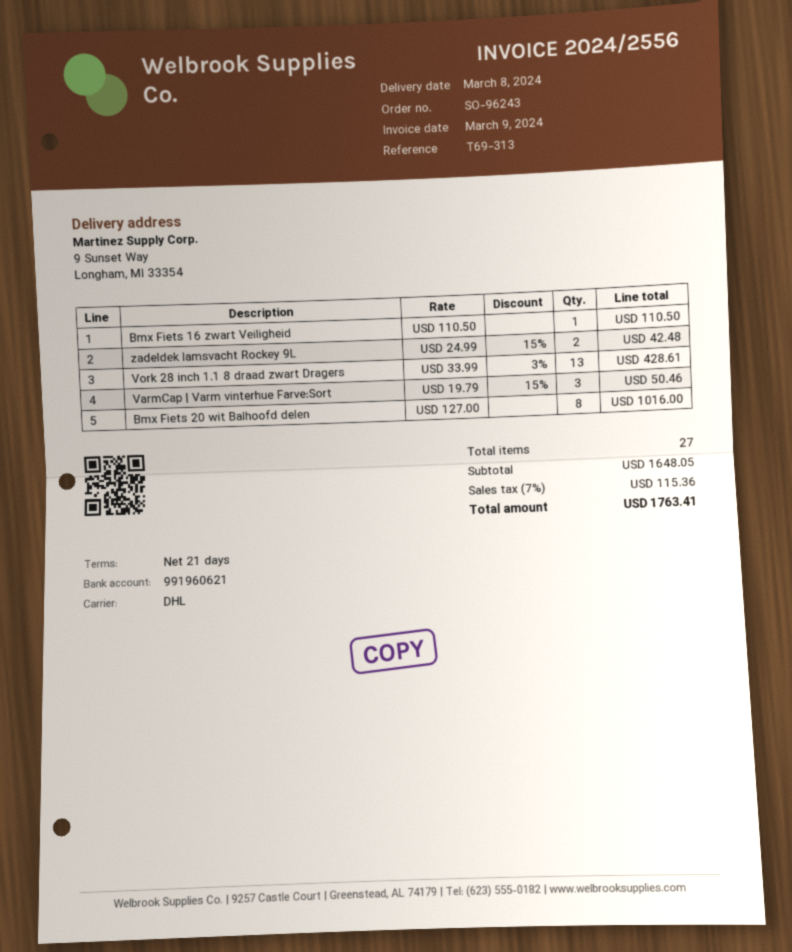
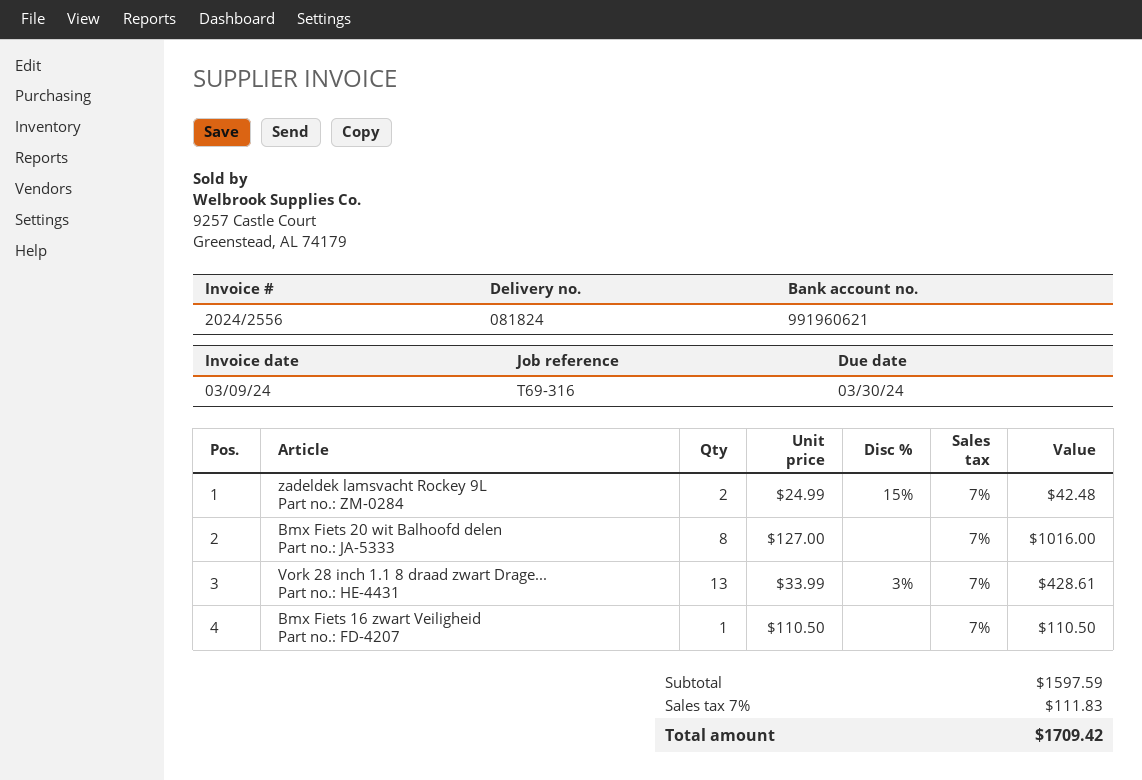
reference: T69-313 -> T69-316
VarmCap | Varm vinterhue Farve:Sort: 3 x 19.79 - 15% = 50.46 -> none
subtotal: 1648.05 -> 1597.59
tax: 7% = 115.36 -> 7% = 111.83
total: 1763.41 -> 1709.42

